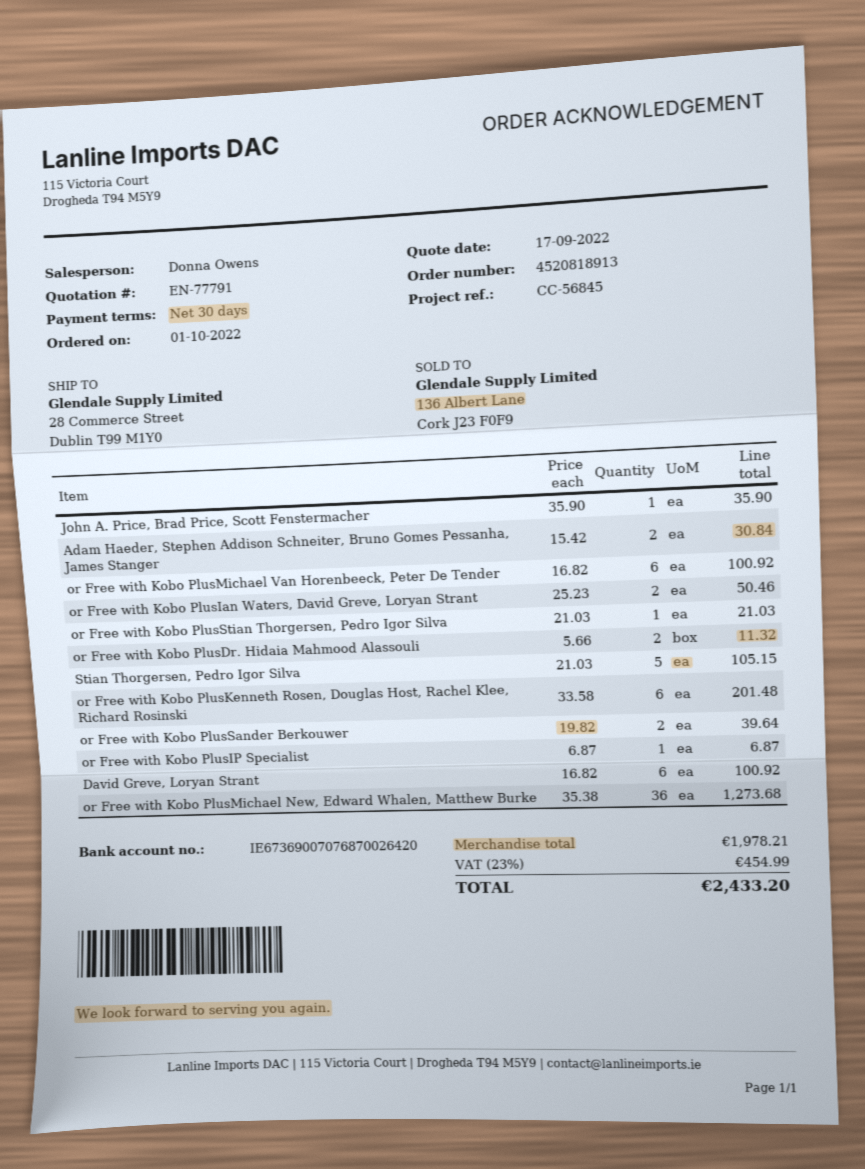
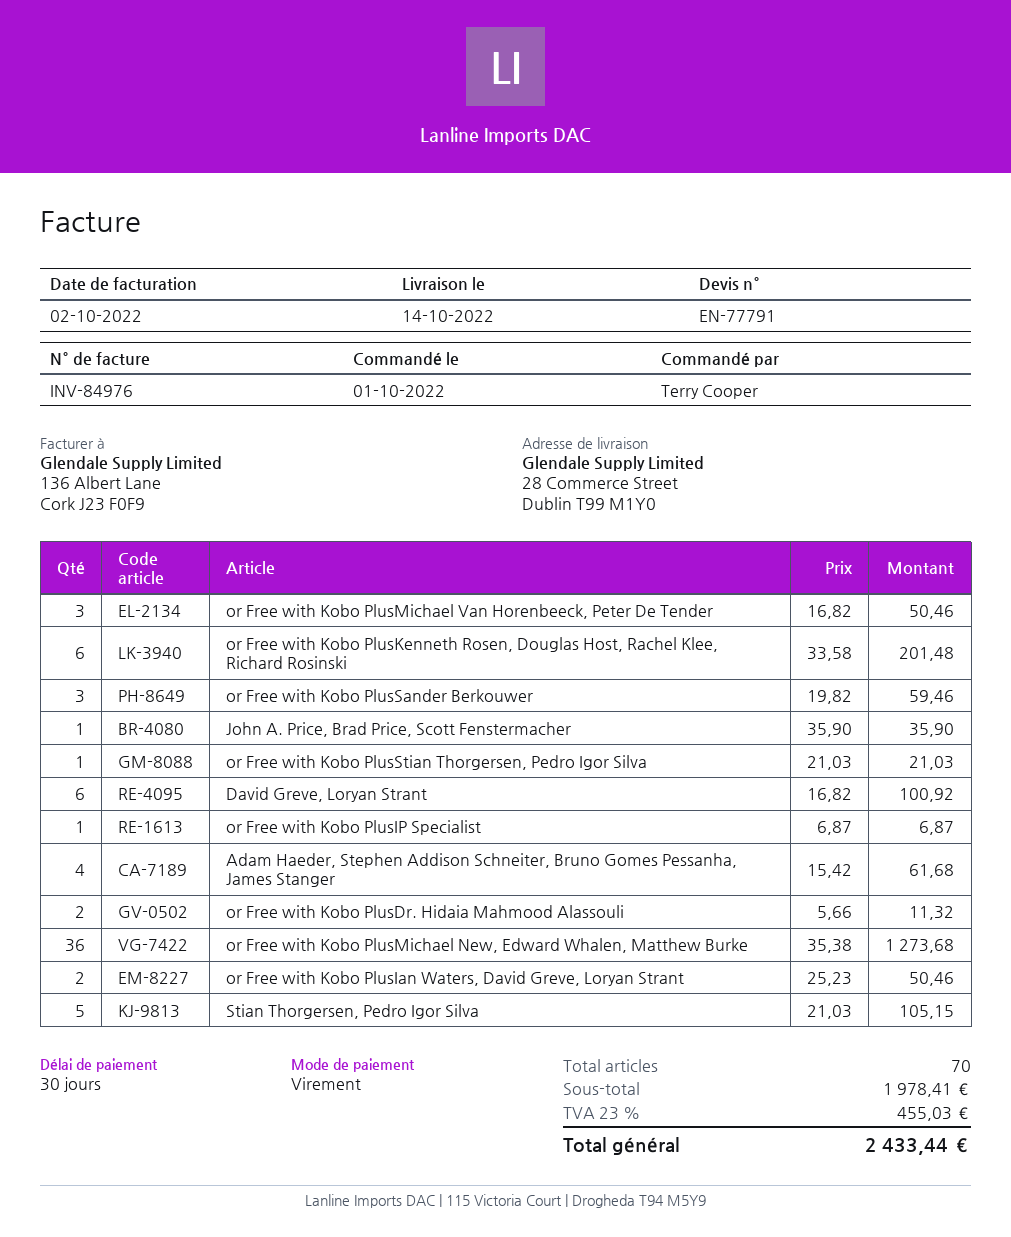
Adam Haeder, Stephen Addison Schneiter, Bruno Gomes Pessanha, James Stanger: 2 x 15.42 = 30.84 -> 4 x 15.42 = 61.68
or Free with Kobo PlusMichael Van Horenbeeck, Peter De Tender: 6 x 16.82 = 100.92 -> 3 x 16.82 = 50.46
or Free with Kobo PlusSander Berkouwer: 2 x 19.82 = 39.64 -> 3 x 19.82 = 59.46
subtotal: 1978.21 -> 1978.41
tax: 23% = 454.99 -> 23% = 455.03
total: 2433.20 -> 2433.44

